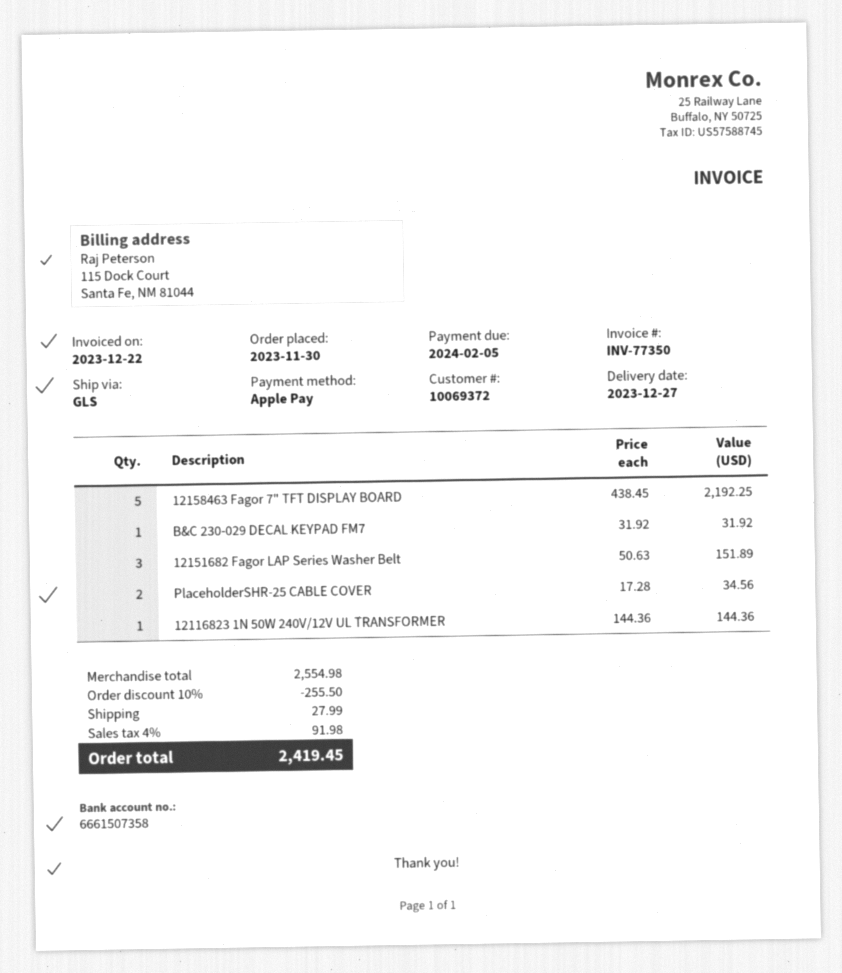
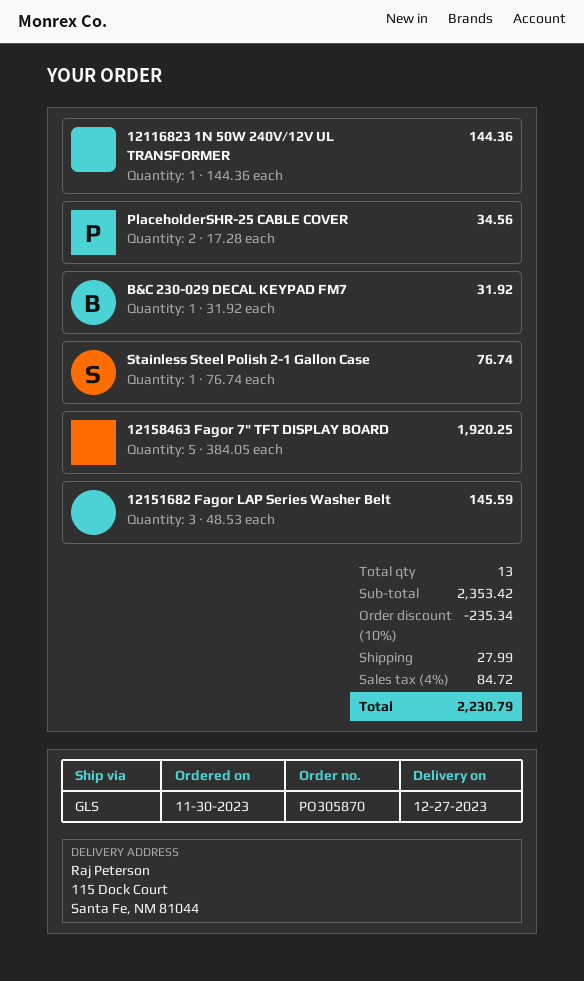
12158463 Fagor 7" TFT DISPLAY BOARD: 5 x 438.45 = 2192.25 -> 5 x 384.05 = 1920.25
12151682 Fagor LAP Series Washer Belt: 3 x 50.63 = 151.89 -> 3 x 48.53 = 145.59
Stainless Steel Polish 2-1 Gallon Case: none -> 1 x 76.74 = 76.74
subtotal: 2554.98 -> 2353.42
discount: 10% = 255.50 -> 10% = 235.34
tax: 4% = 91.98 -> 4% = 84.72
total: 2419.45 -> 2230.79

